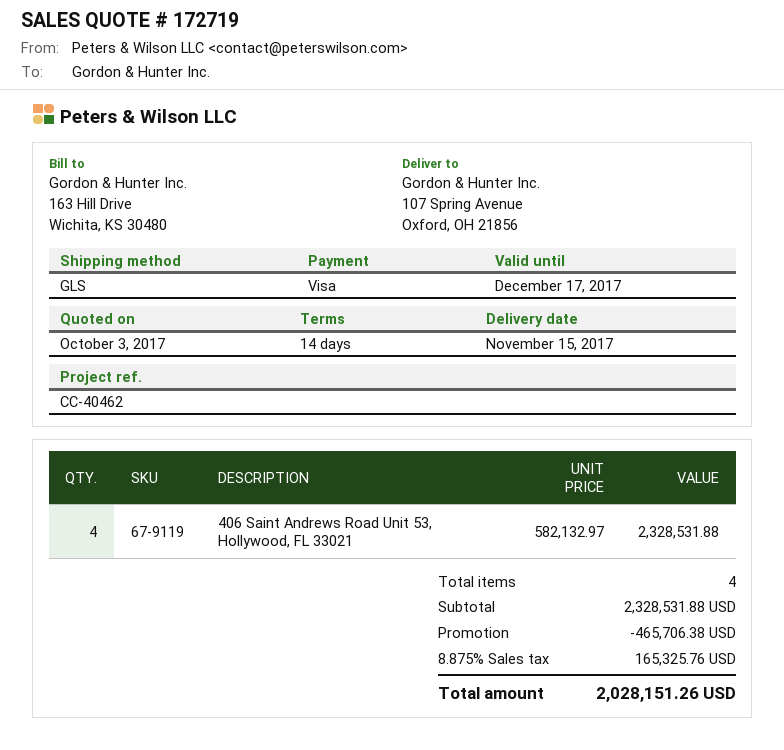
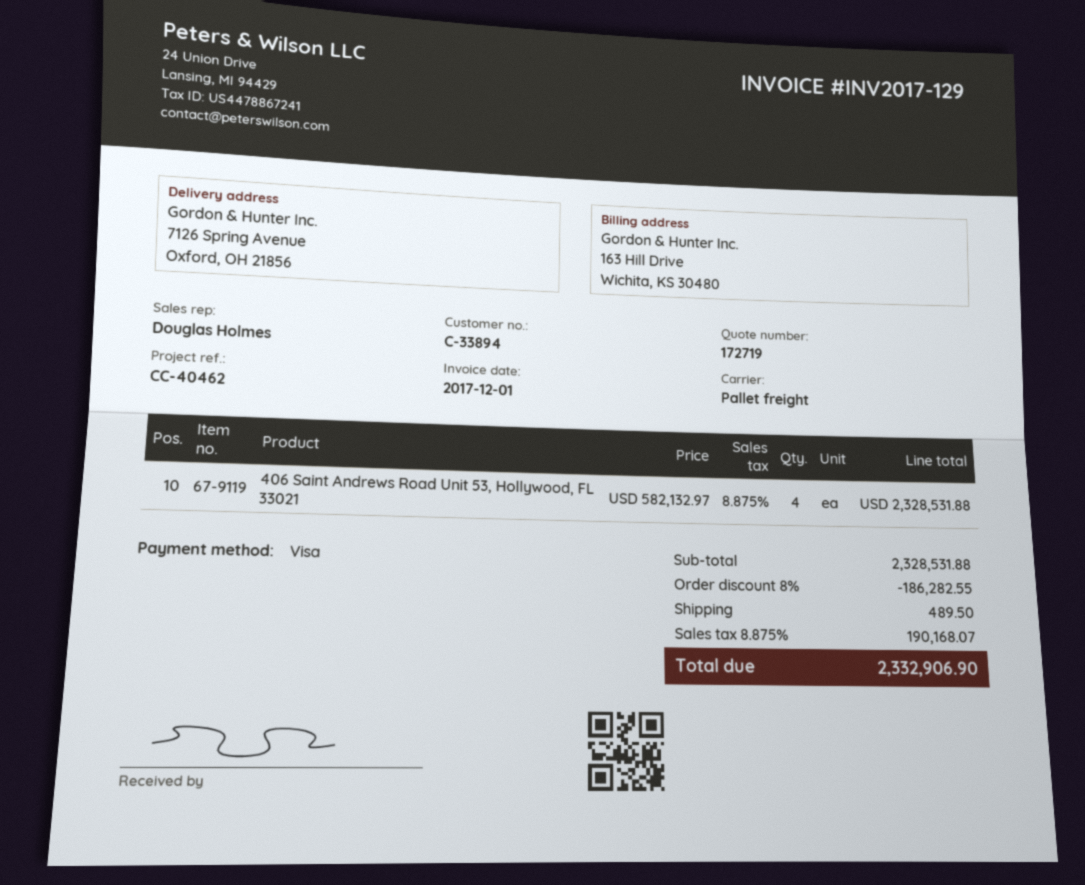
shipping method: GLS -> pallet freight
ship to: 107 Spring Avenue, Oxford, OH 21856 -> 7126 Spring Avenue, Oxford, OH 21856
discount: 465706.38 -> 186282.55
shipping: none -> 489.50
tax: 8.875% = 165325.76 -> 8.875% = 190168.07
total: 2028151.26 -> 2332906.90

